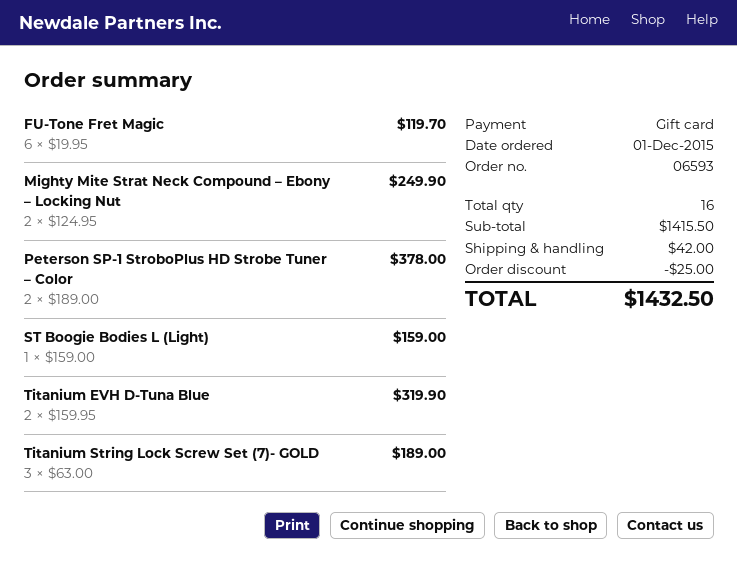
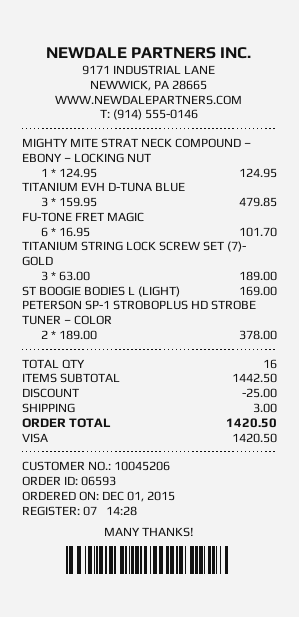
payment method: gift card -> Visa
FU-Tone Fret Magic: 6 x 19.95 = 119.70 -> 6 x 16.95 = 101.70
Mighty Mite Strat Neck Compound – Ebony – Locking Nut: 2 x 124.95 = 249.90 -> 1 x 124.95 = 124.95
ST Boogie Bodies L (Light): 1 x 159.00 = 159.00 -> 1 x 169.00 = 169.00
Titanium EVH D-Tuna Blue: 2 x 159.95 = 319.90 -> 3 x 159.95 = 479.85
subtotal: 1415.50 -> 1442.50
shipping: 42.00 -> 3.00
total: 1432.50 -> 1420.50

